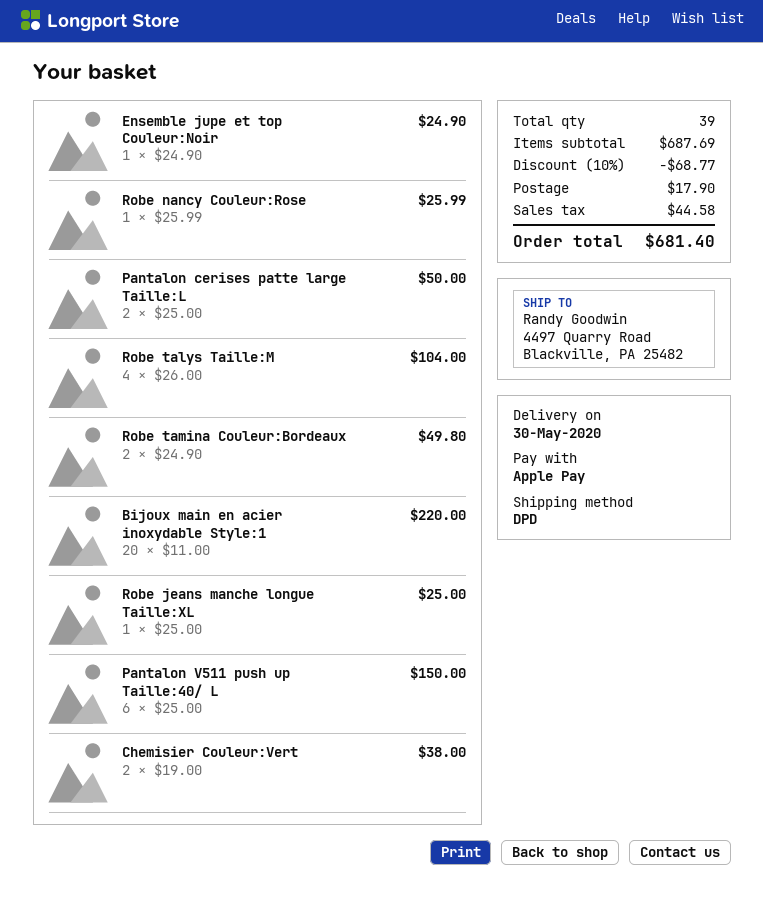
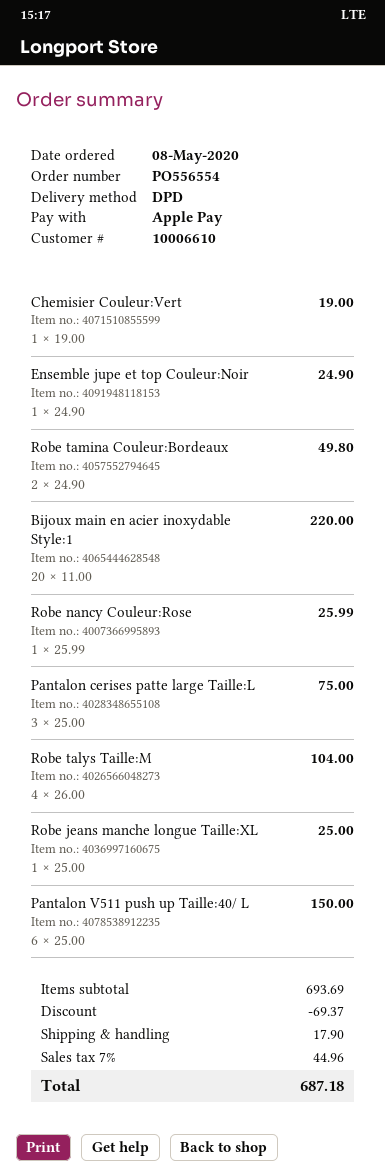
Pantalon cerises patte large Taille:L: 2 x 25.00 = 50.00 -> 3 x 25.00 = 75.00
Chemisier Couleur:Vert: 2 x 19.00 = 38.00 -> 1 x 19.00 = 19.00
subtotal: 687.69 -> 693.69
discount: 68.77 -> 69.37
tax: 44.58 -> 44.96
total: 681.40 -> 687.18

